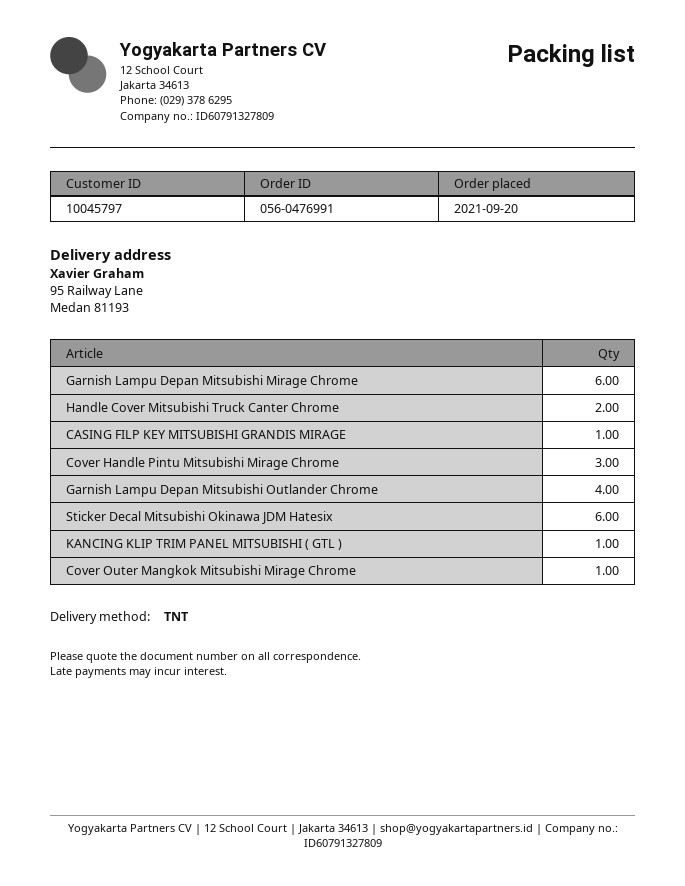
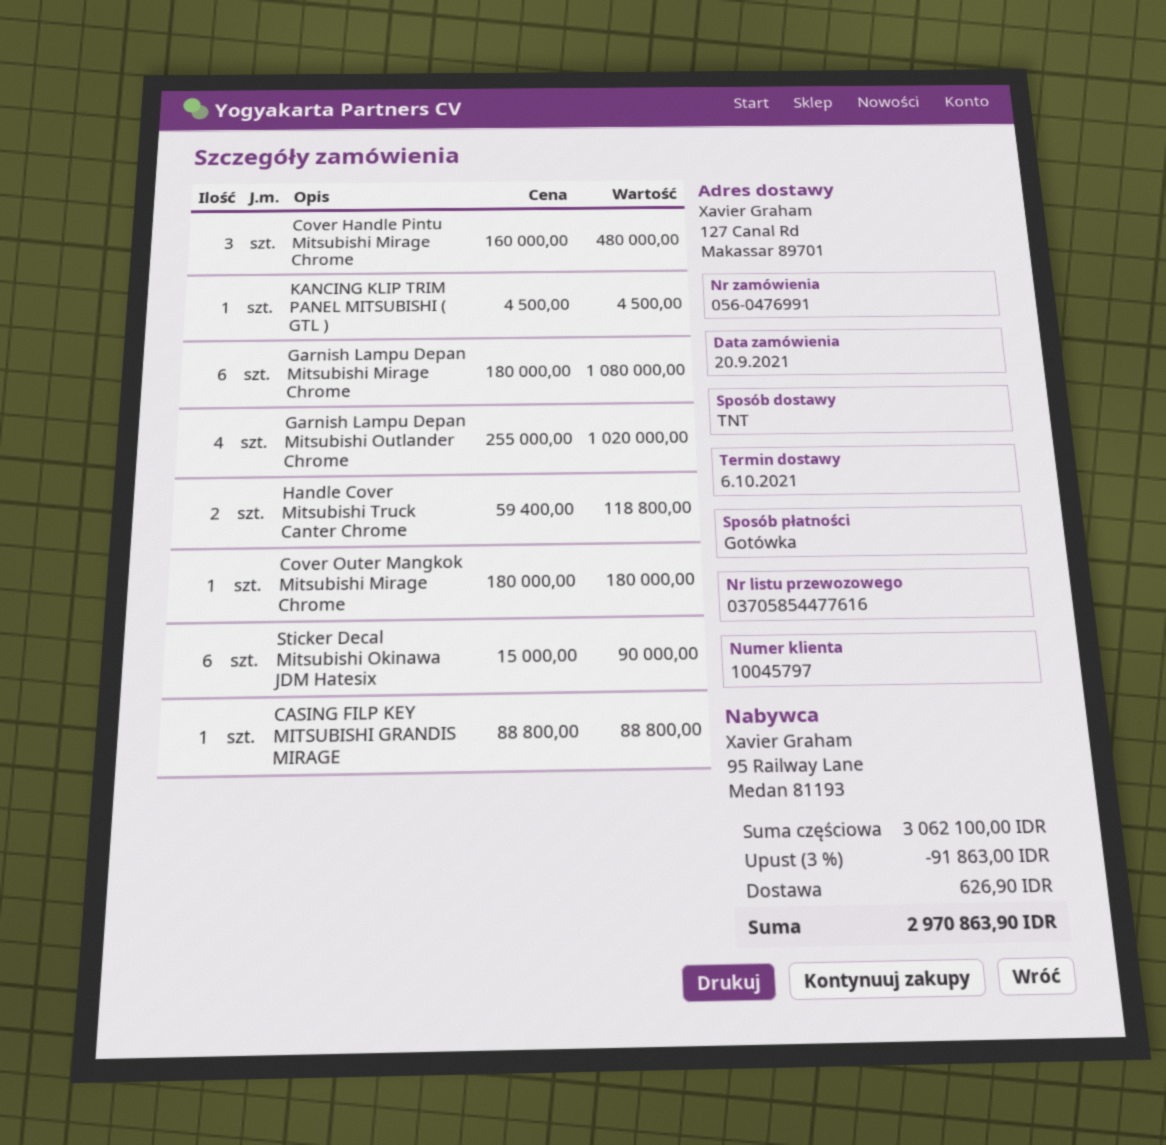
ship to: 95 Railway Lane, Medan 81193 -> 127 Canal Rd, Makassar 89701

